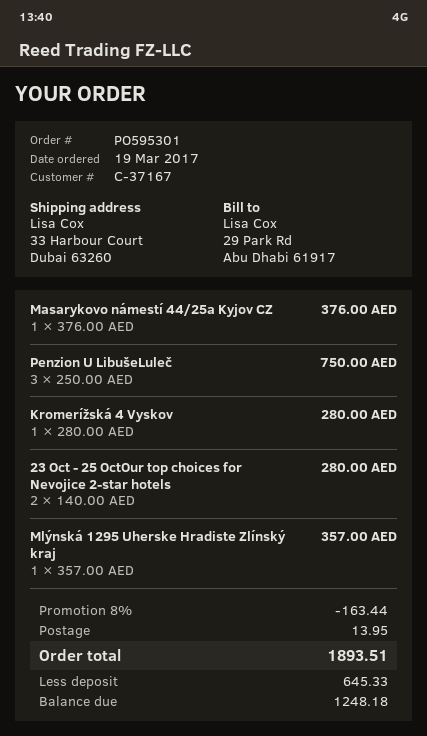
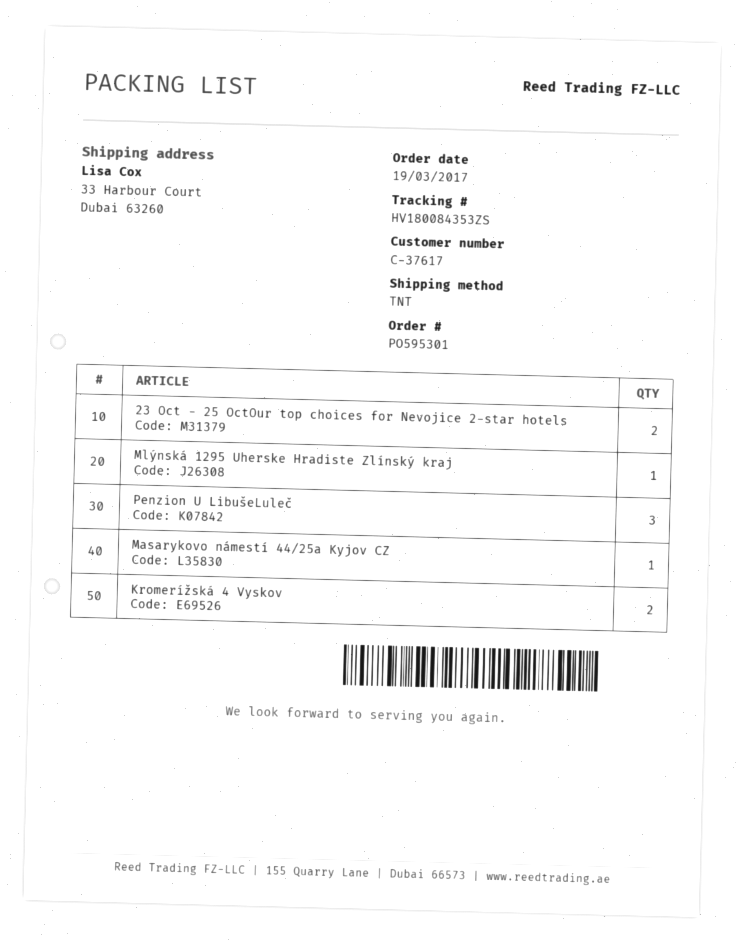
customer number: C-37167 -> C-37617
Kromerížská 4 Vyskov: 1 -> 2

